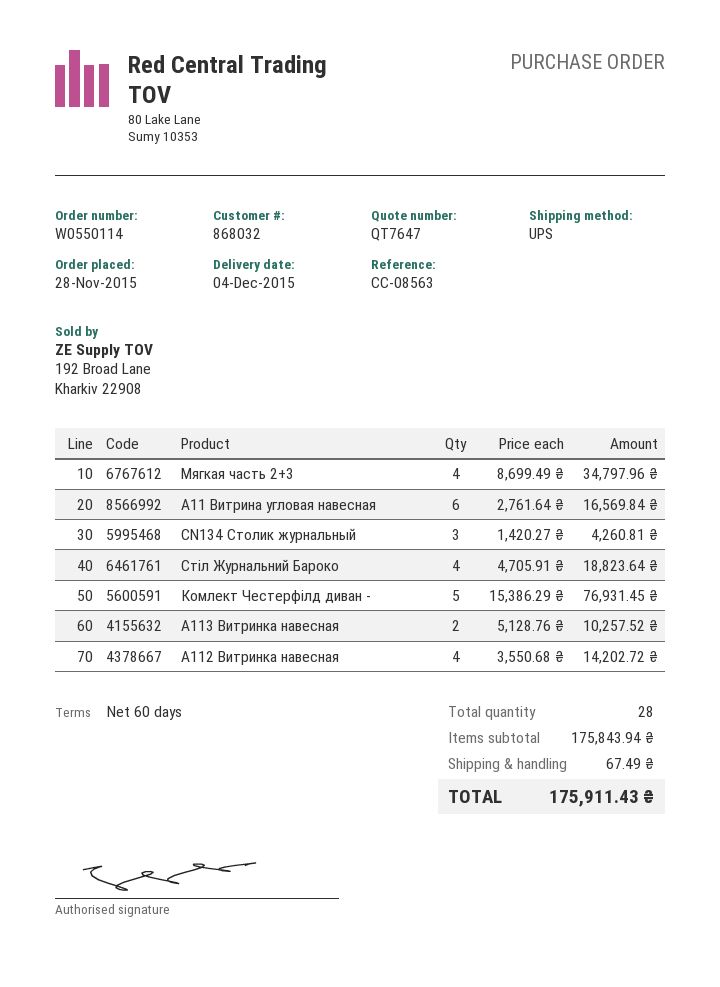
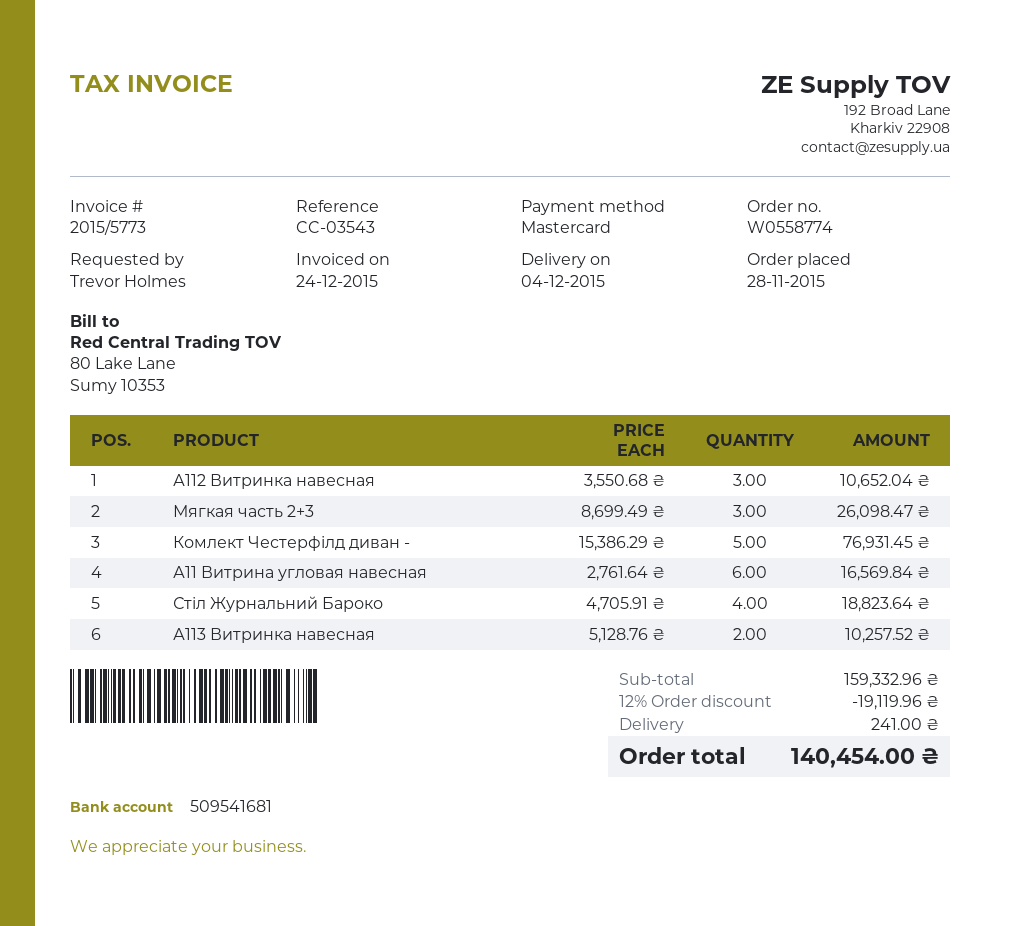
order number: W0550114 -> W0558774
reference: CC-08563 -> CC-03543
Мягкая часть 2+3: 4 x 8699.49 = 34797.96 -> 3 x 8699.49 = 26098.47
CN134 Столик журнальный: 3 x 1420.27 = 4260.81 -> none
А112 Витринка навесная: 4 x 3550.68 = 14202.72 -> 3 x 3550.68 = 10652.04
subtotal: 175843.94 -> 159332.96
discount: none -> 12% = 19119.96
shipping: 67.49 -> 241.00
total: 175911.43 -> 140454.00

